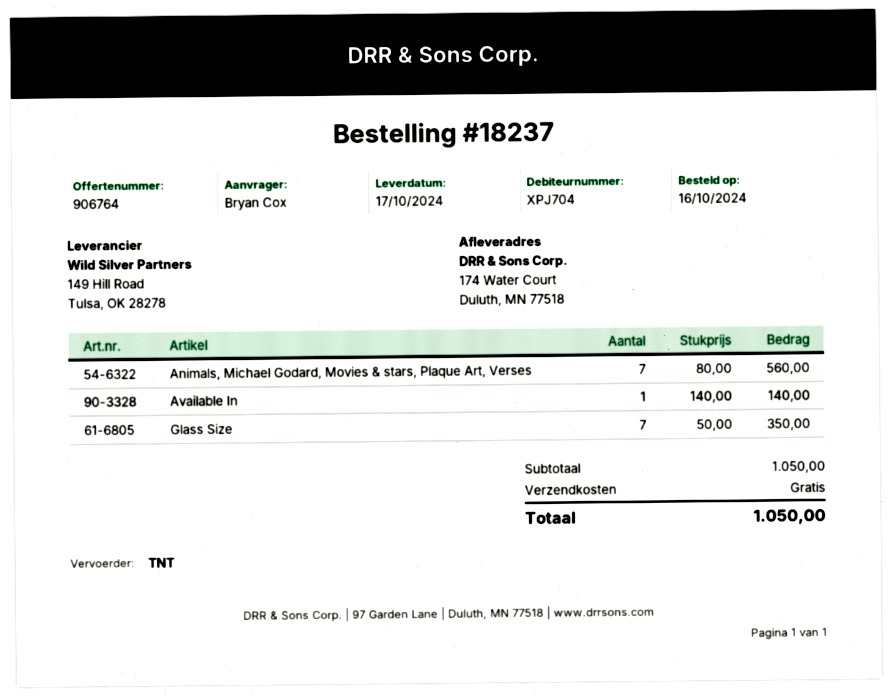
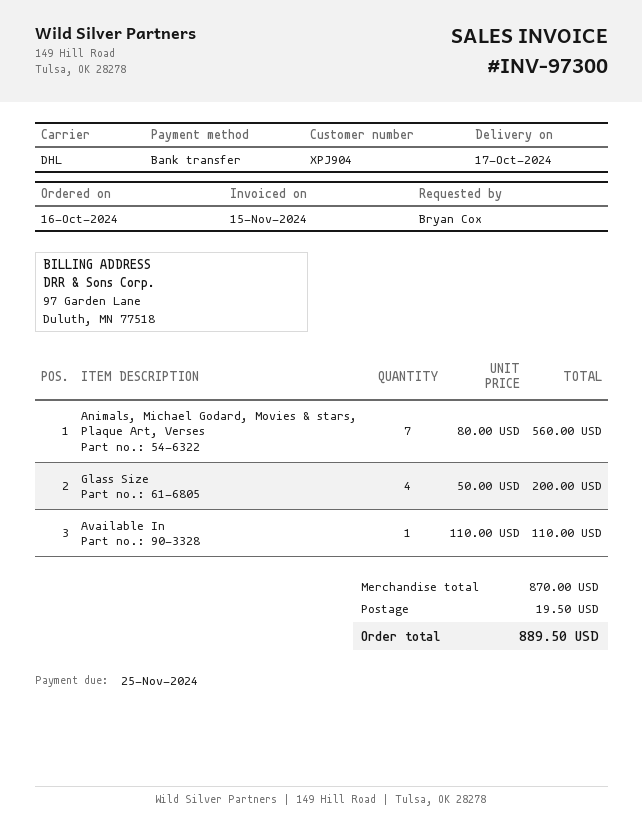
customer number: XPJ704 -> XPJ904
shipping method: TNT -> DHL
Available In: 1 x 140.00 = 140.00 -> 1 x 110.00 = 110.00
Glass Size: 7 x 50.00 = 350.00 -> 4 x 50.00 = 200.00
subtotal: 1050.00 -> 870.00
shipping: 0.00 -> 19.50
total: 1050.00 -> 889.50

